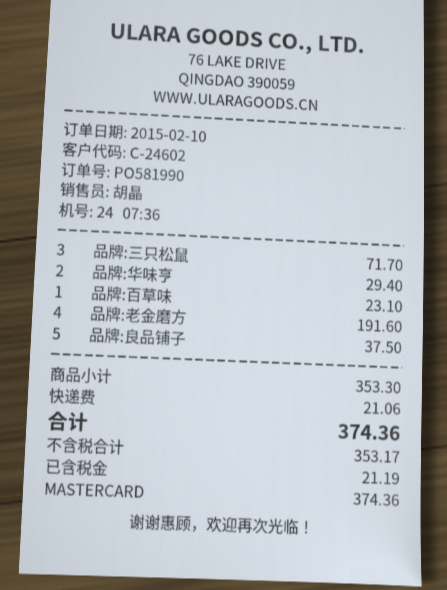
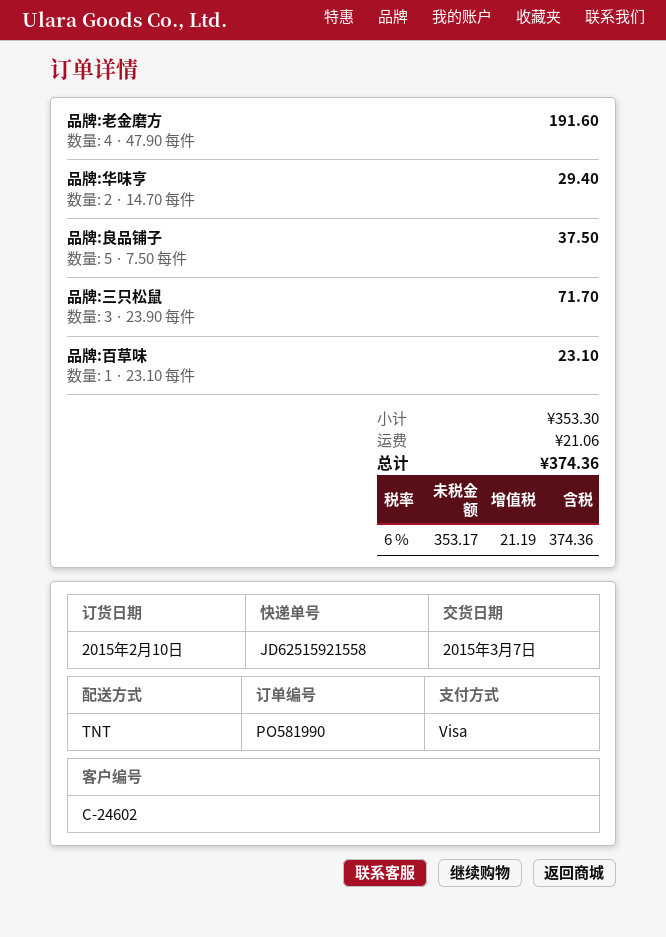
payment method: Mastercard -> Visa

